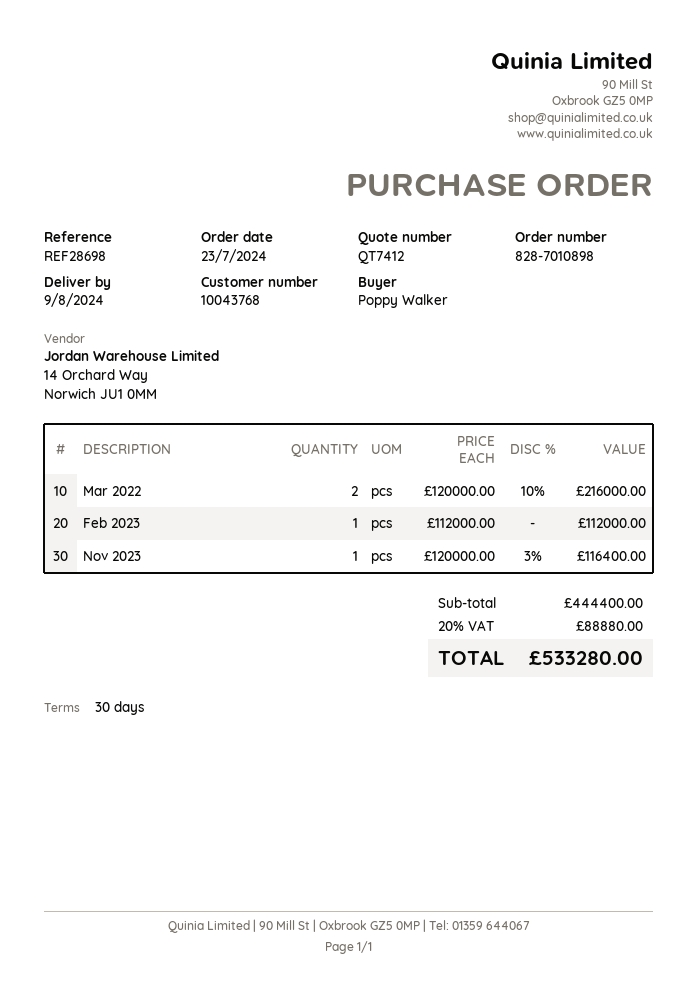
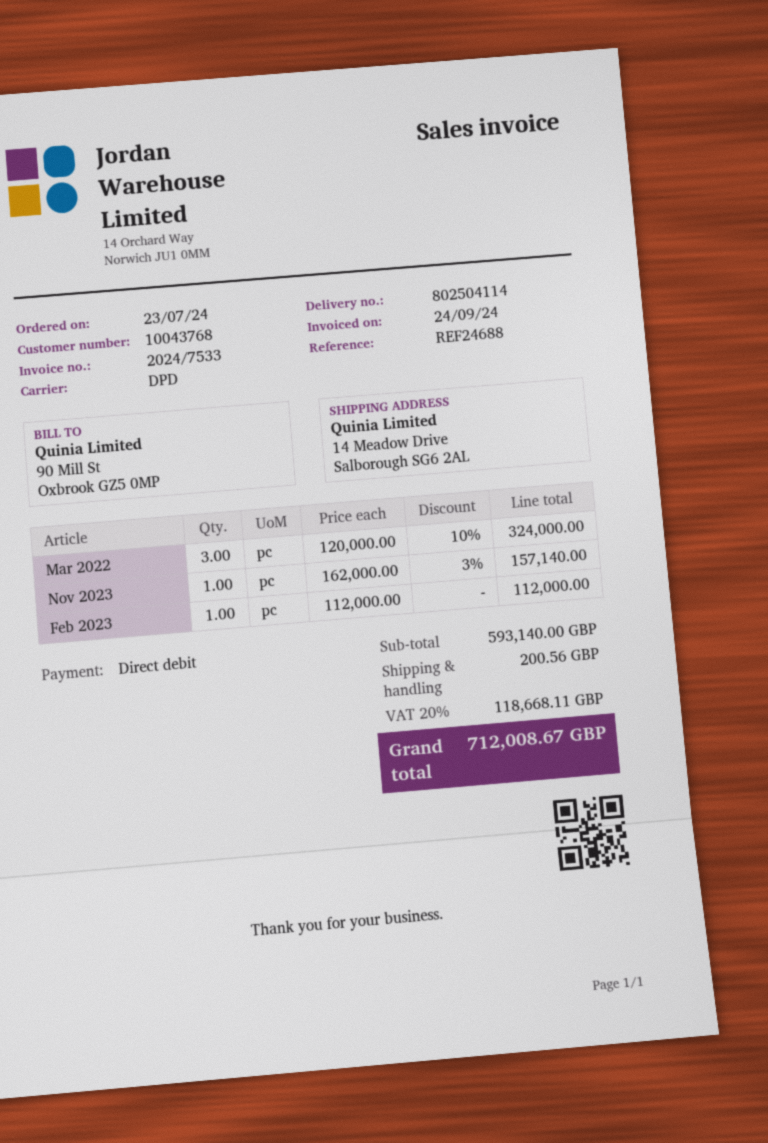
reference: REF28698 -> REF24688
Mar 2022: 2 x 120000.00 - 10% = 216000.00 -> 3 x 120000.00 - 10% = 324000.00
Nov 2023: 1 x 120000.00 - 3% = 116400.00 -> 1 x 162000.00 - 3% = 157140.00
subtotal: 444400.00 -> 593140.00
shipping: none -> 200.56
tax: 20% = 88880.00 -> 20% = 118668.11
total: 533280.00 -> 712008.67

